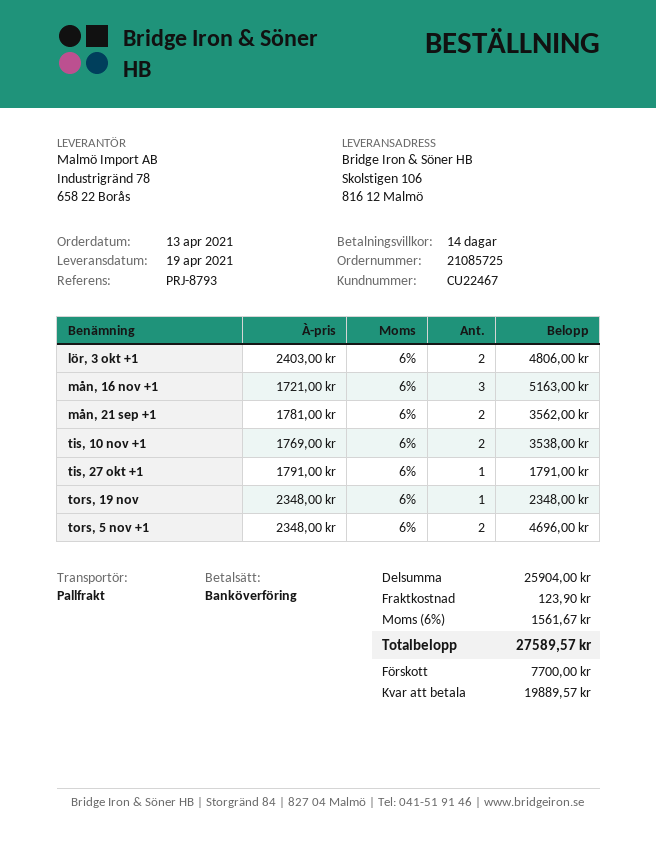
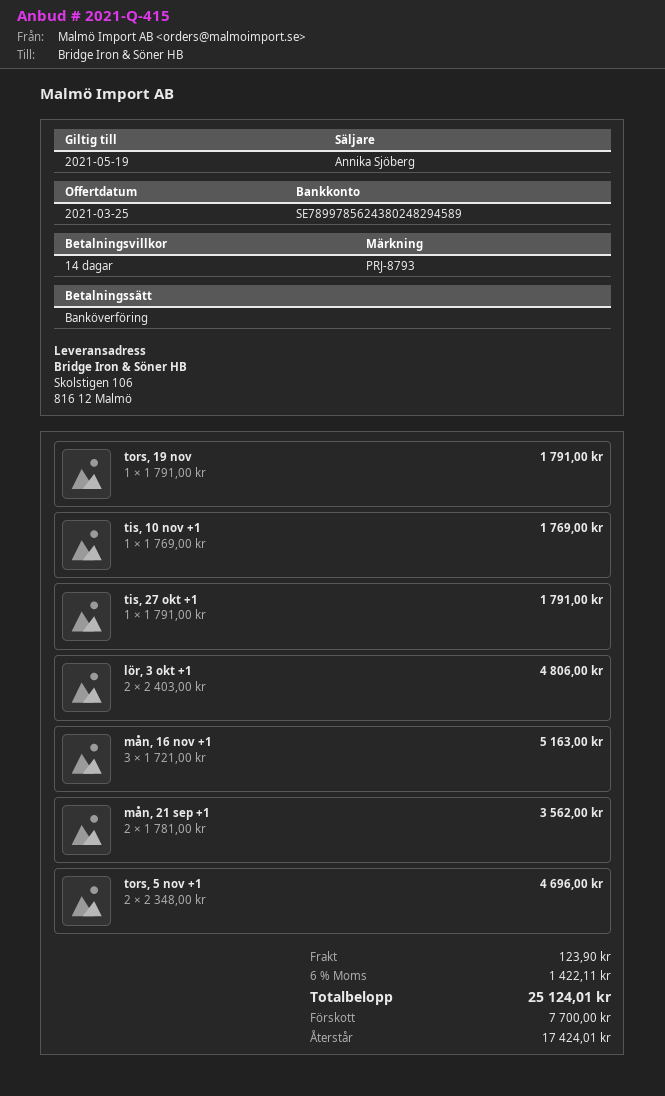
tis, 10 nov +1: 2 x 1769.00 = 3538.00 -> 1 x 1769.00 = 1769.00
tors, 19 nov: 1 x 2348.00 = 2348.00 -> 1 x 1791.00 = 1791.00
tax: 6% = 1561.67 -> 6% = 1422.11
total: 27589.57 -> 25124.01
balance: 19889.57 -> 17424.01

